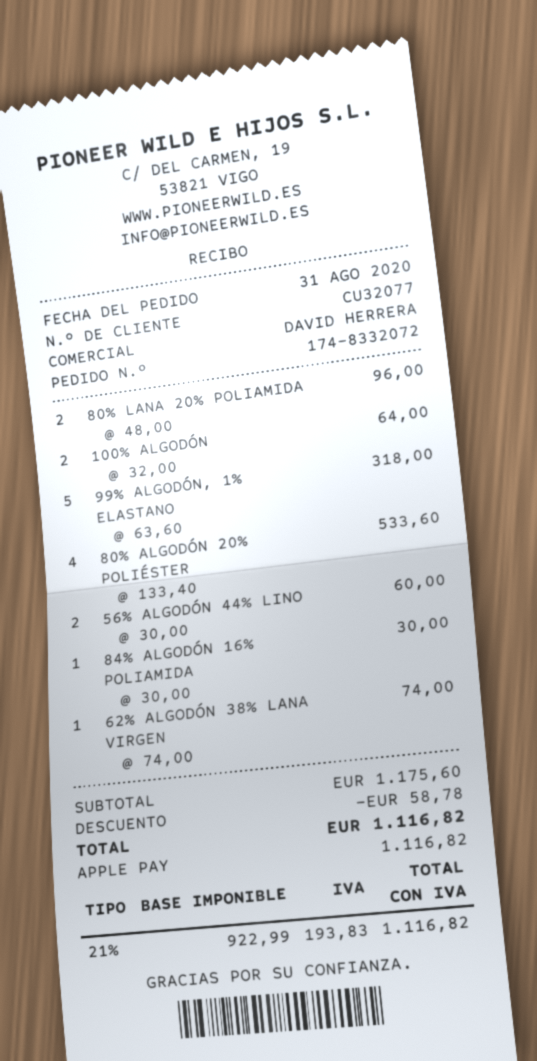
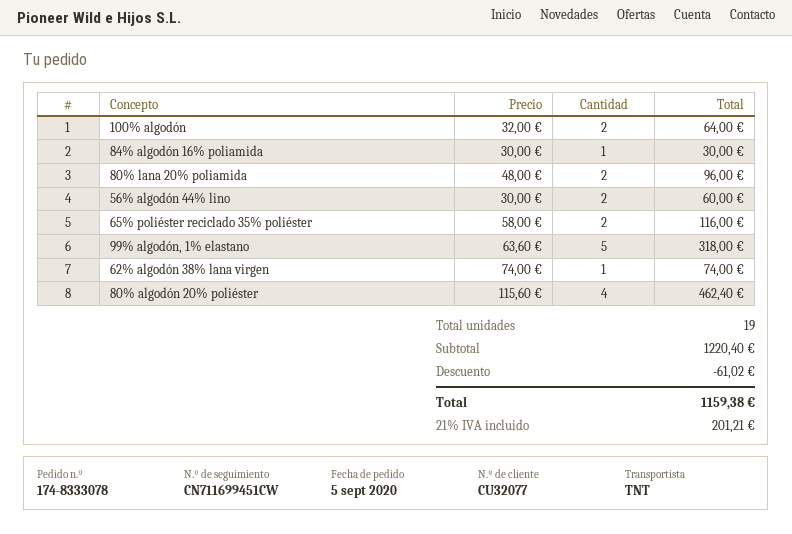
order number: 174-8332072 -> 174-8333078
order date: 2020-08-31 -> 2020-09-05
80% ALGODÓN 20% POLIÉSTER: 4 x 133.40 = 533.60 -> 4 x 115.60 = 462.40
65% poliéster reciclado 35% poliéster: none -> 2 x 58.00 = 116.00
subtotal: 1175.60 -> 1220.40
discount: 58.78 -> 61.02
tax: 21% = 193.83 -> 21% = 201.21
total: 1116.82 -> 1159.38

